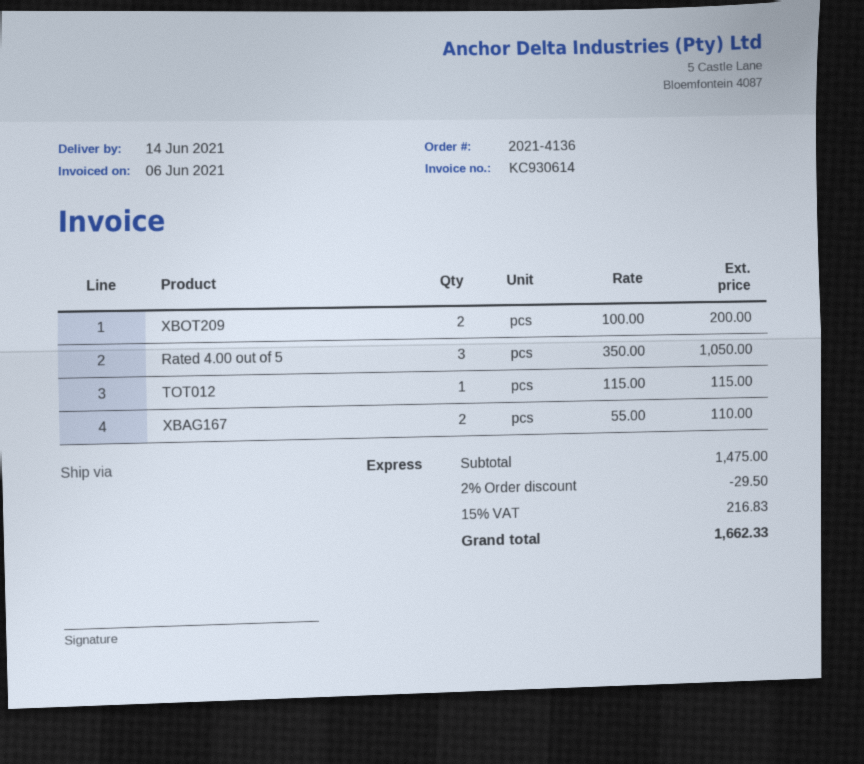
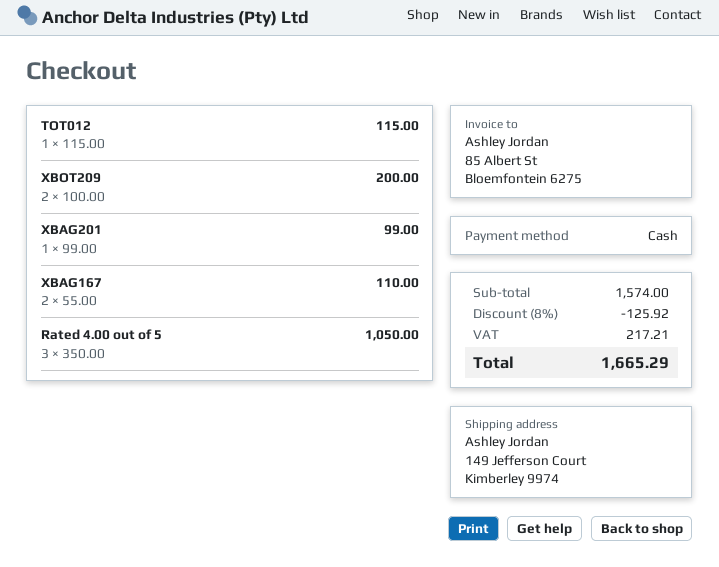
XBAG201: none -> 1 x 99.00 = 99.00
subtotal: 1475.00 -> 1574.00
discount: 2% = 29.50 -> 8% = 125.92
tax: 216.83 -> 217.21
total: 1662.33 -> 1665.29

